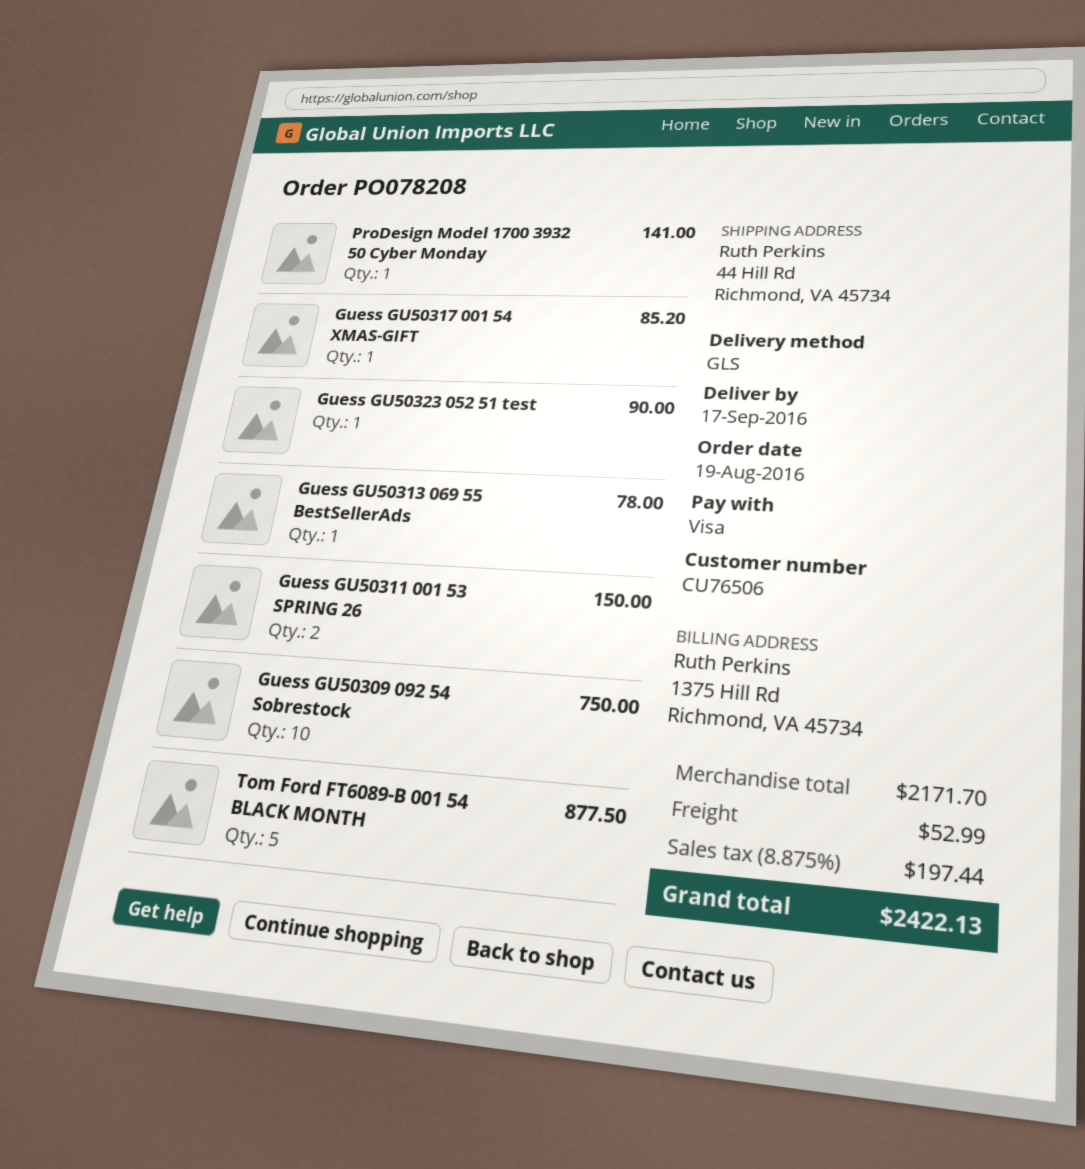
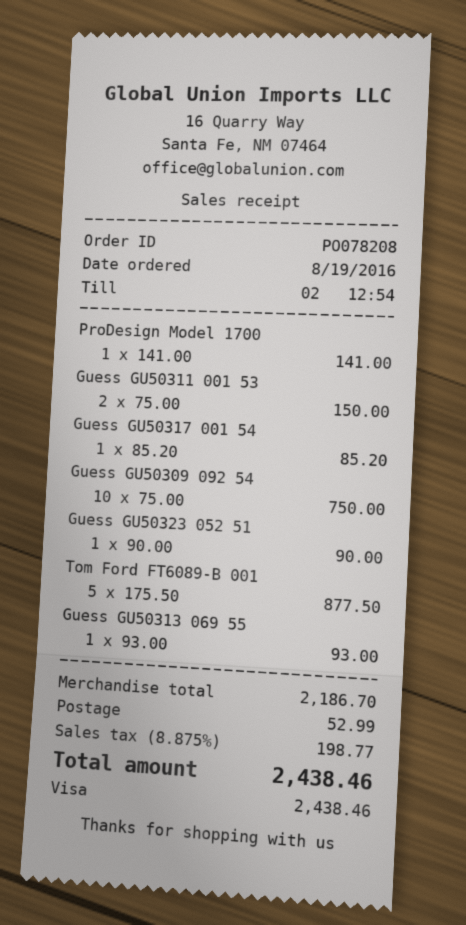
Guess GU50313 069 55 BestSellerAds: 1 for 78.00 -> 1 for 93.00
subtotal: 2171.70 -> 2186.70
tax: 8.875% = 197.44 -> 8.875% = 198.77
total: 2422.13 -> 2438.46

